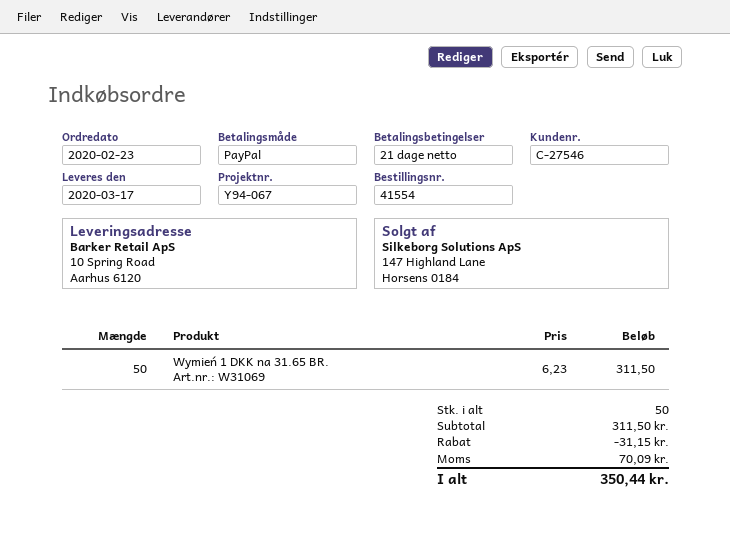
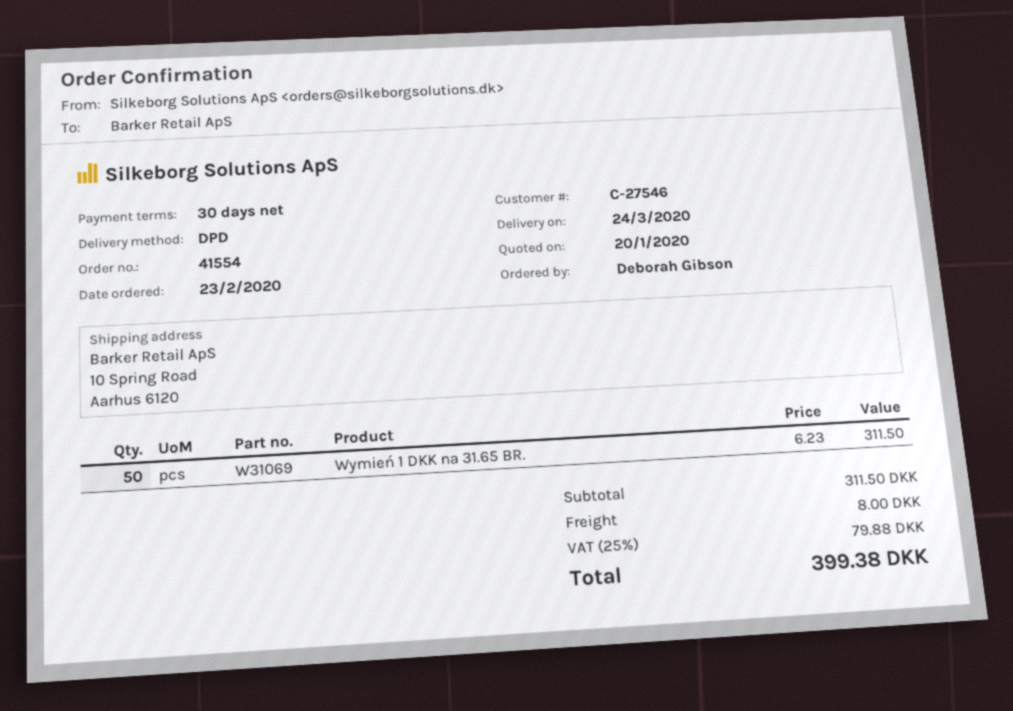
delivery date: 2020-03-17 -> 2020-03-24
payment terms: 21 days -> 30 days
discount: 31.15 -> none
shipping: none -> 8.00
tax: 70.09 -> 79.88
total: 350.44 -> 399.38

